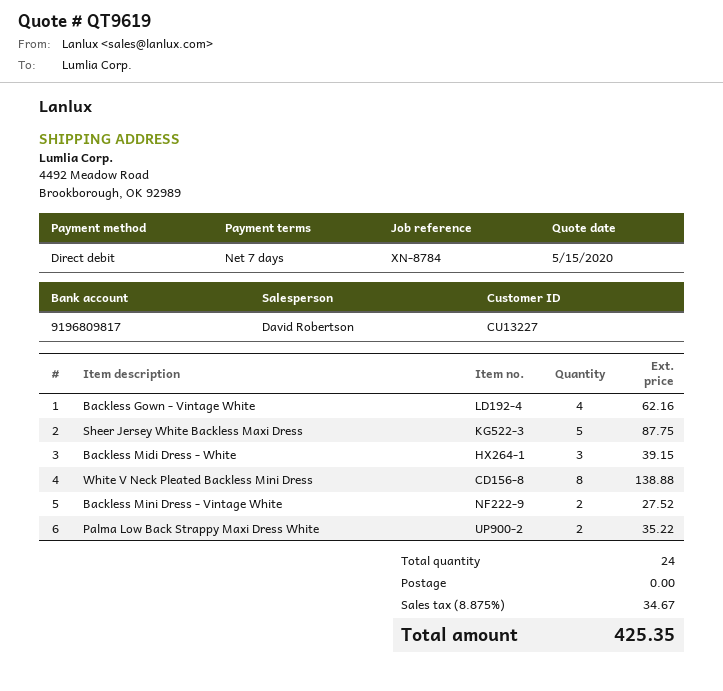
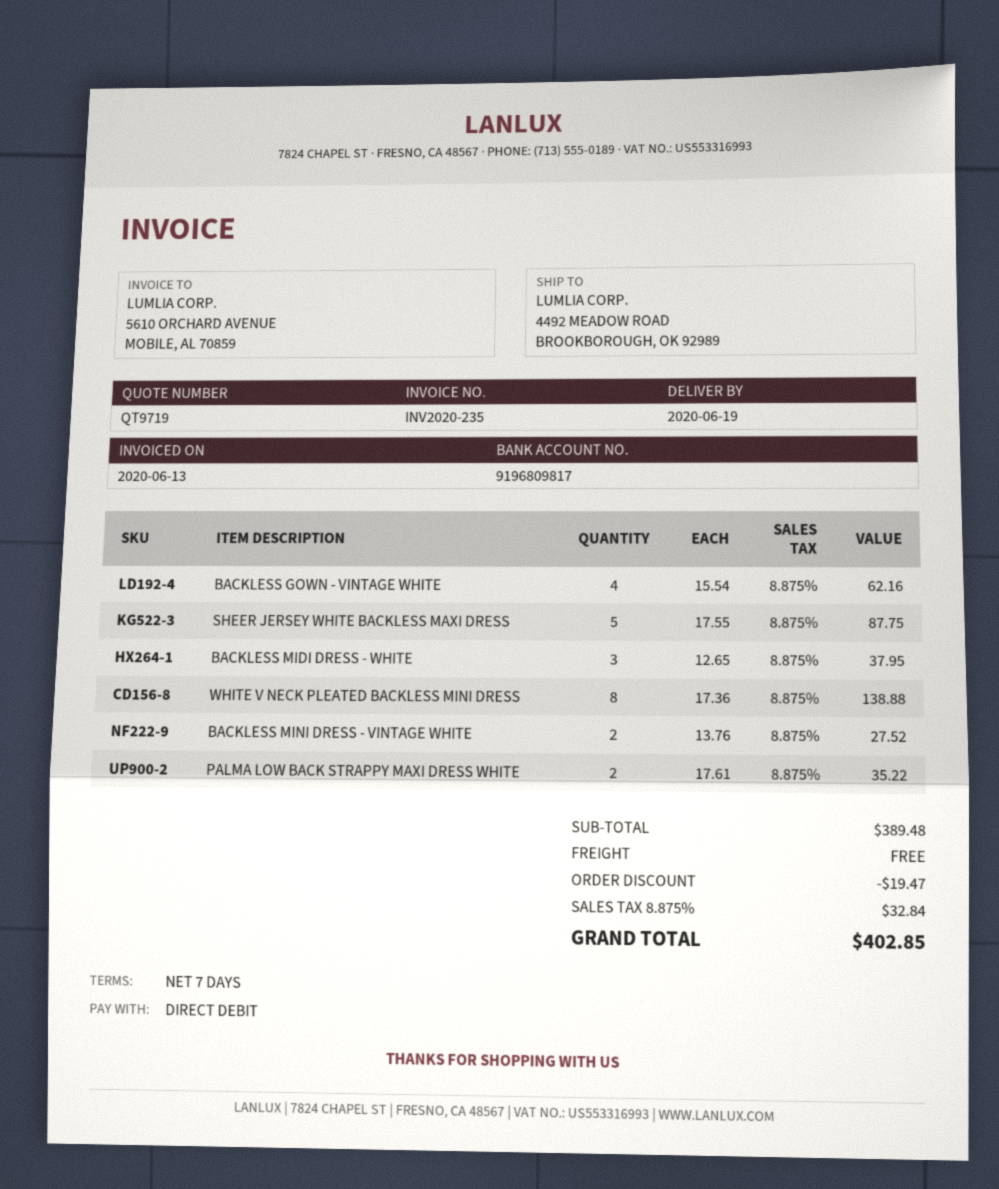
quote number: QT9619 -> QT9719
Backless Midi Dress - White: 3 for 39.15 -> 3 for 37.95
discount: none -> 19.47
tax: 8.875% = 34.67 -> 8.875% = 32.84
total: 425.35 -> 402.85

